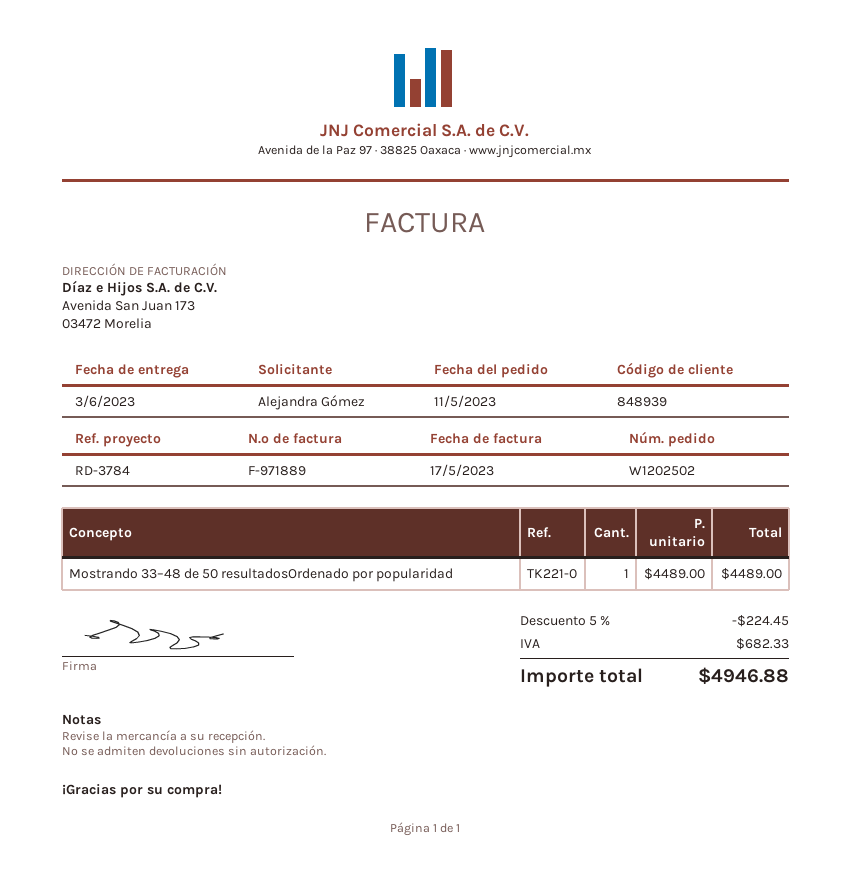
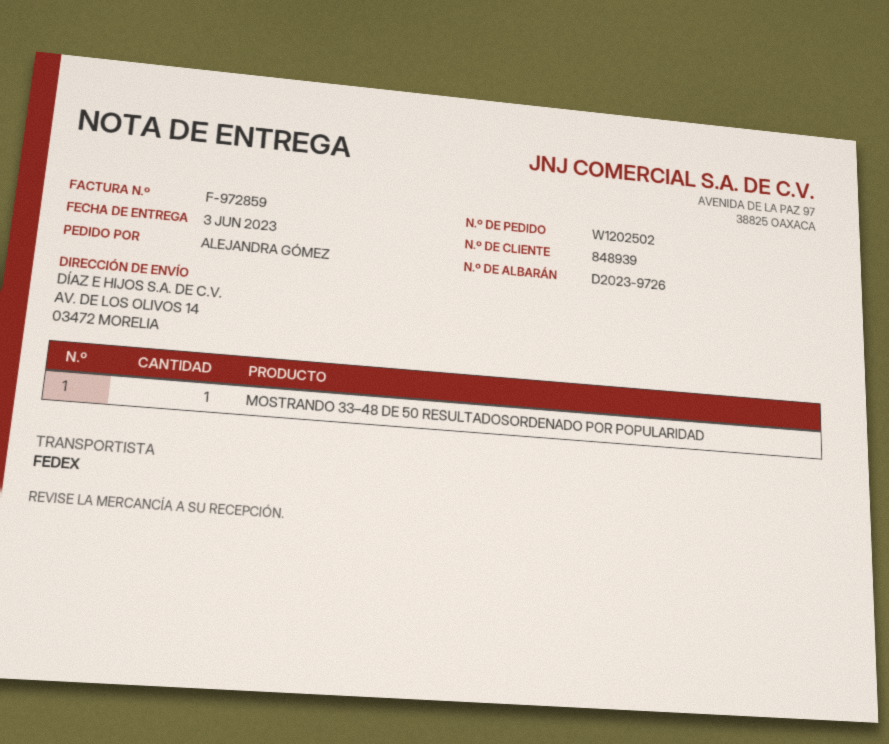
invoice number: F-971889 -> F-972859

